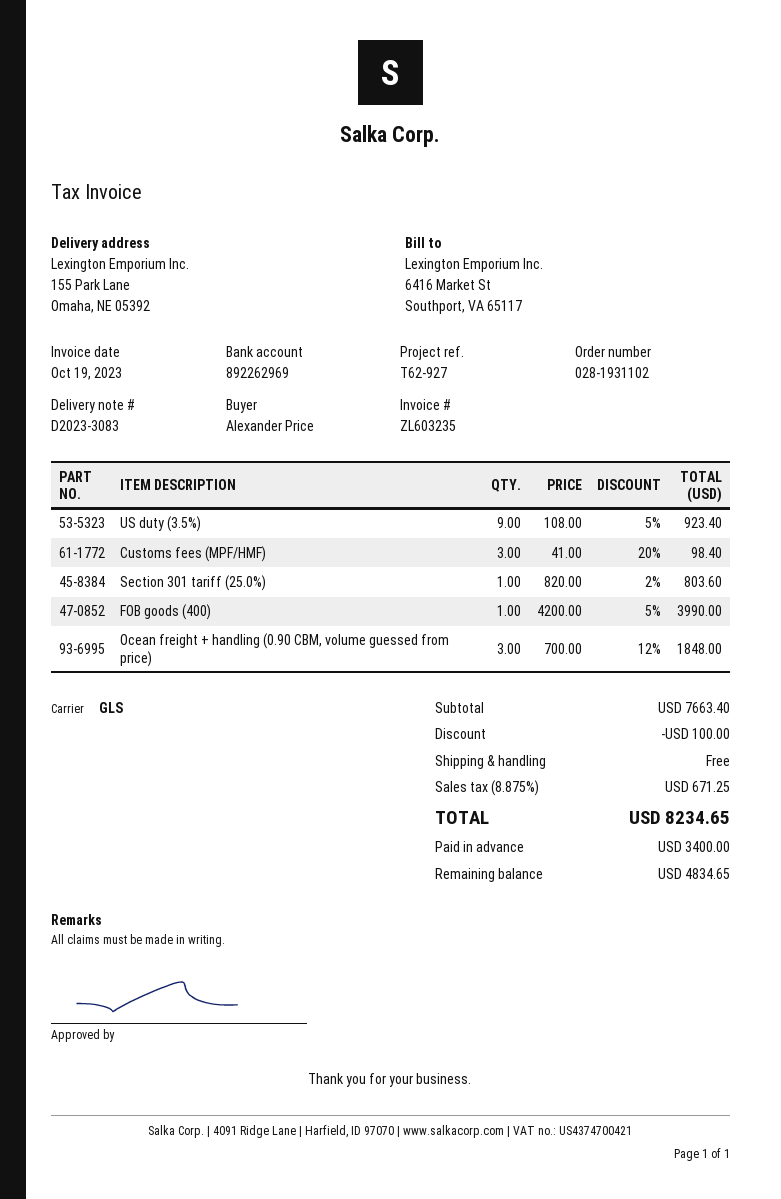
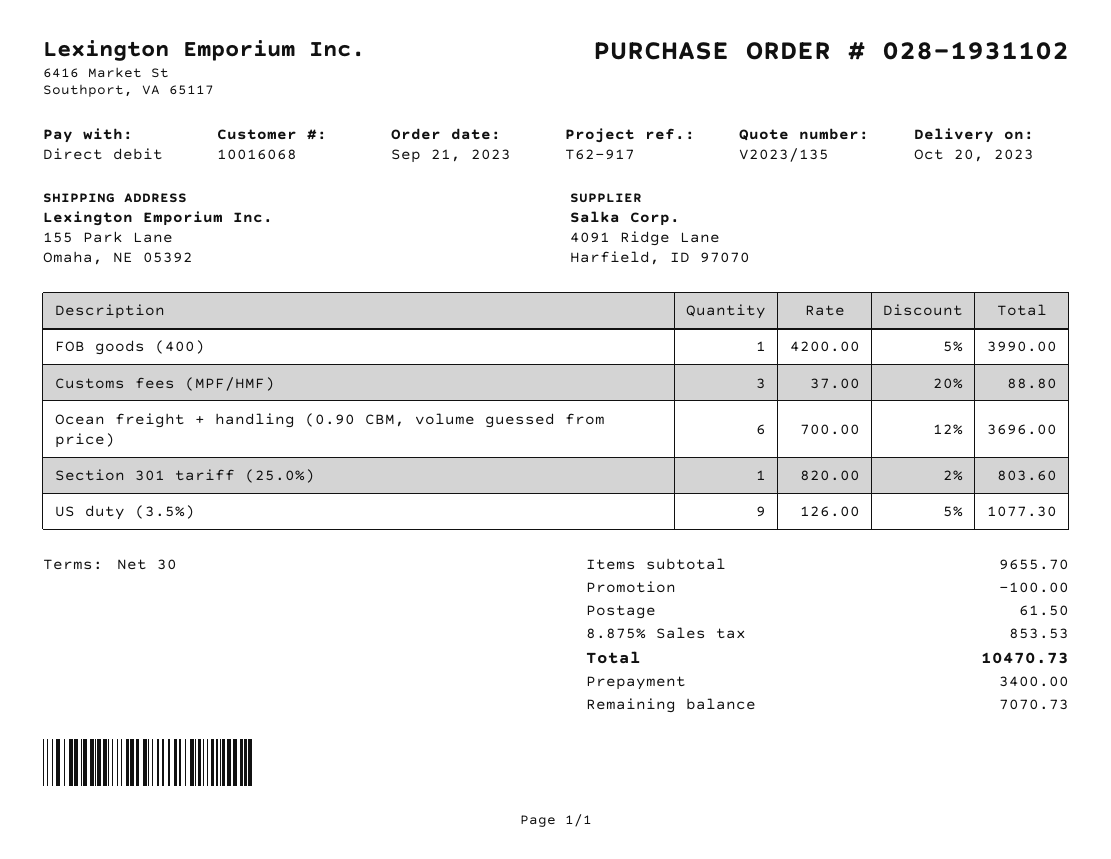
reference: T62-927 -> T62-917
US duty (3.5%): 9 x 108.00 - 5% = 923.40 -> 9 x 126.00 - 5% = 1077.30
Customs fees (MPF/HMF): 3 x 41.00 - 20% = 98.40 -> 3 x 37.00 - 20% = 88.80
Ocean freight + handling (0.90 CBM, volume guessed from price): 3 x 700.00 - 12% = 1848.00 -> 6 x 700.00 - 12% = 3696.00
subtotal: 7663.40 -> 9655.70
shipping: 0.00 -> 61.50
tax: 8.875% = 671.25 -> 8.875% = 853.53
total: 8234.65 -> 10470.73
balance: 4834.65 -> 7070.73

